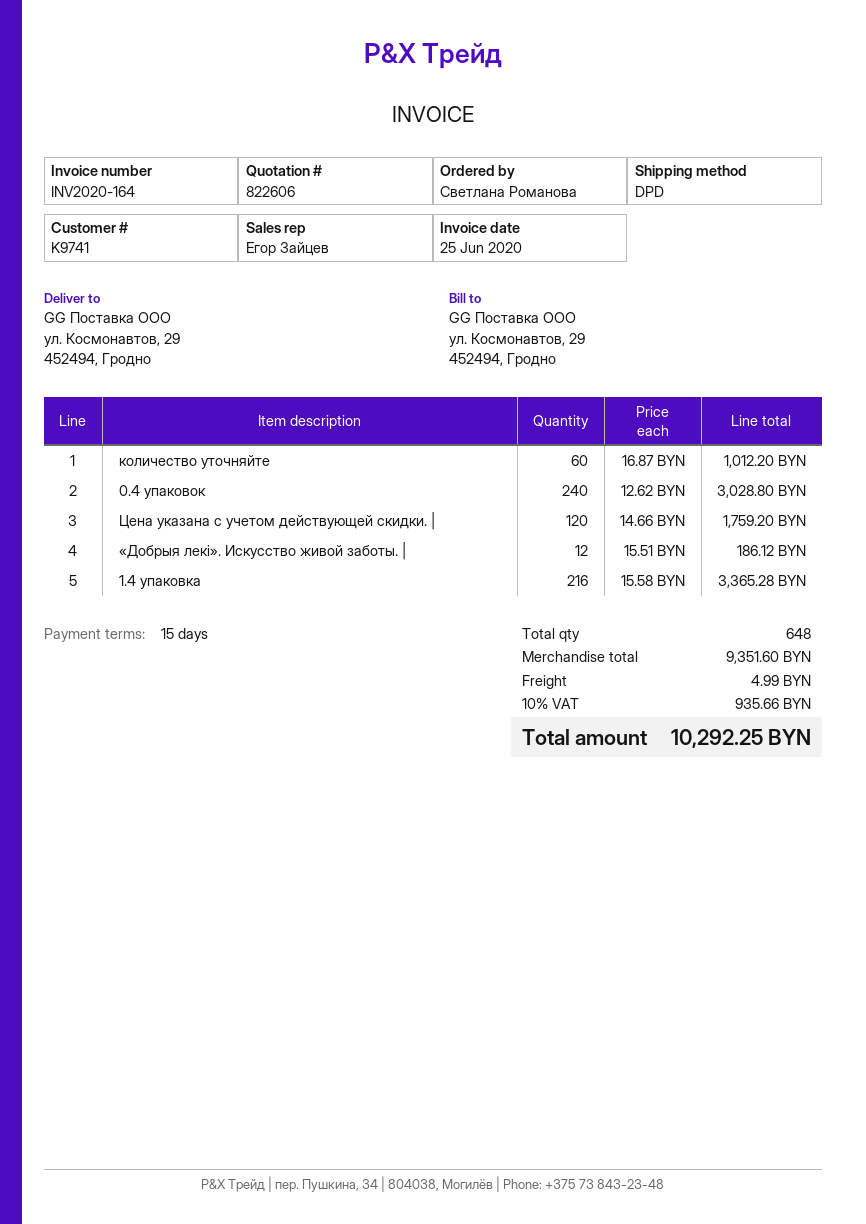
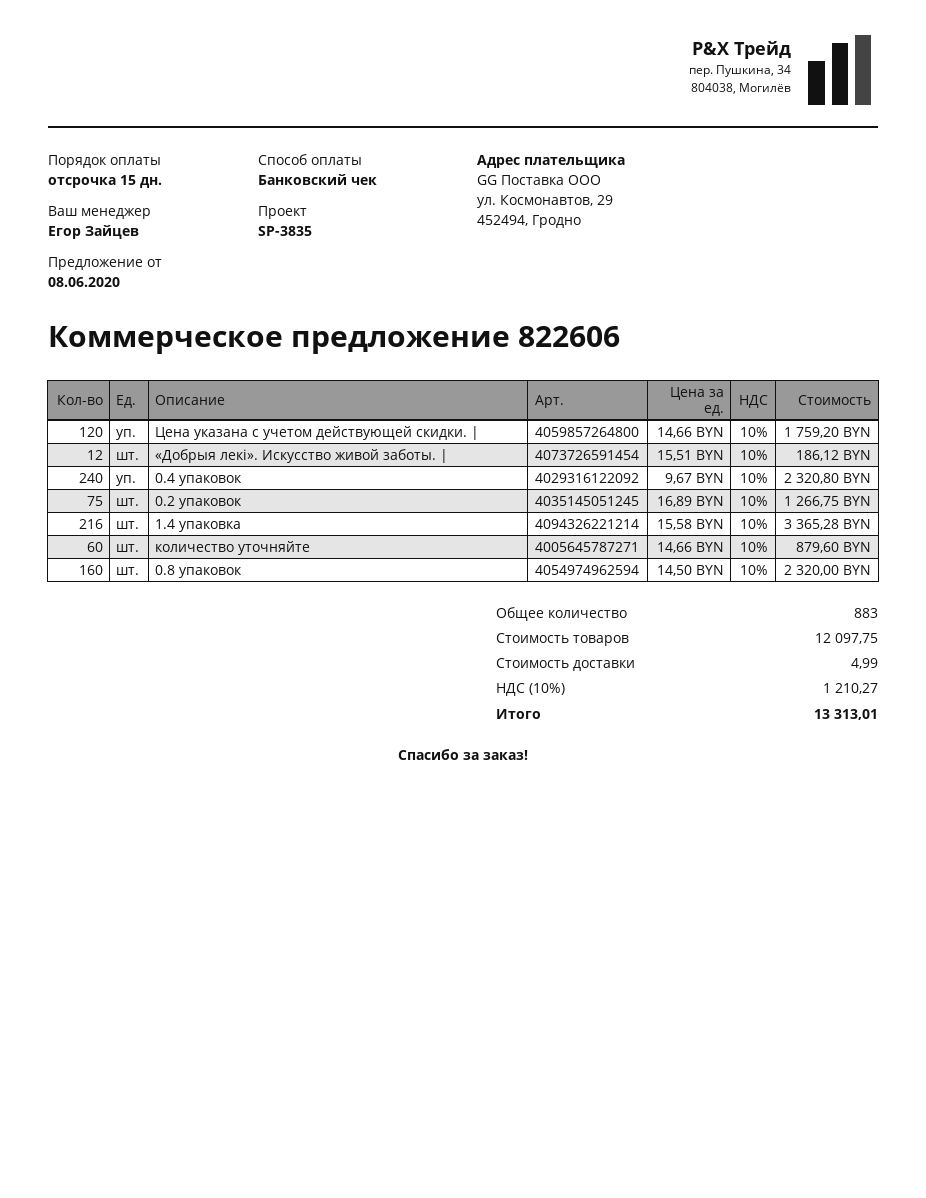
количество уточняйте: 60 x 16.87 = 1012.20 -> 60 x 14.66 = 879.60
0.4 упаковок: 240 x 12.62 = 3028.80 -> 240 x 9.67 = 2320.80
0.2 упаковок: none -> 75 x 16.89 = 1266.75
0.8 упаковок: none -> 160 x 14.50 = 2320.00
total quantity: 648 -> 883
subtotal: 9351.60 -> 12097.75
tax: 10% = 935.66 -> 10% = 1210.27
total: 10292.25 -> 13313.01

